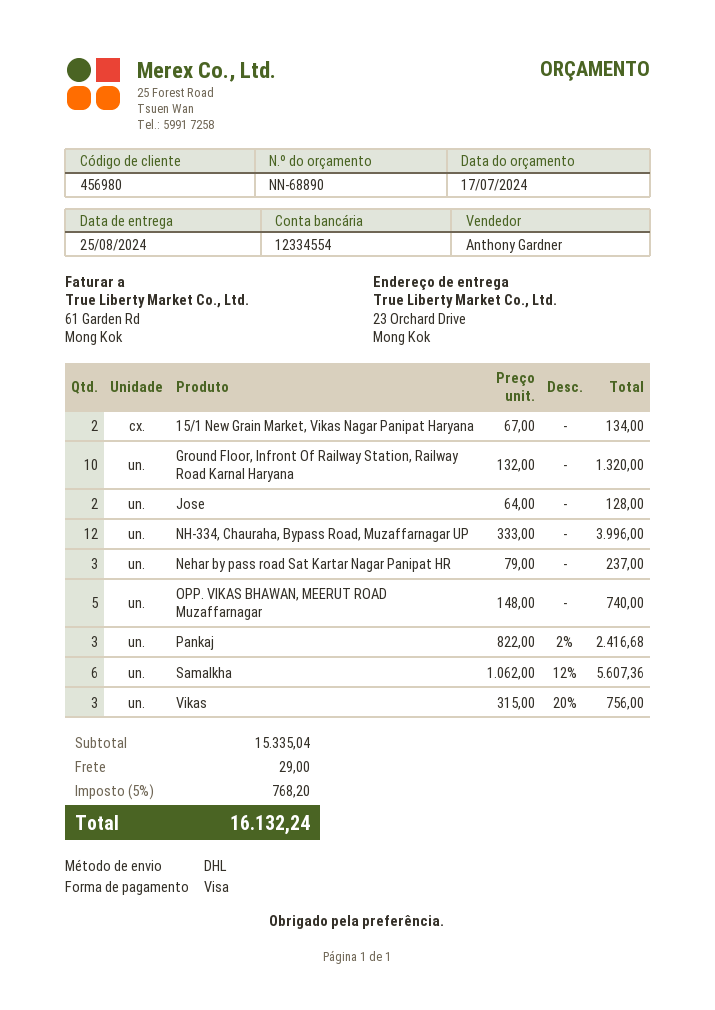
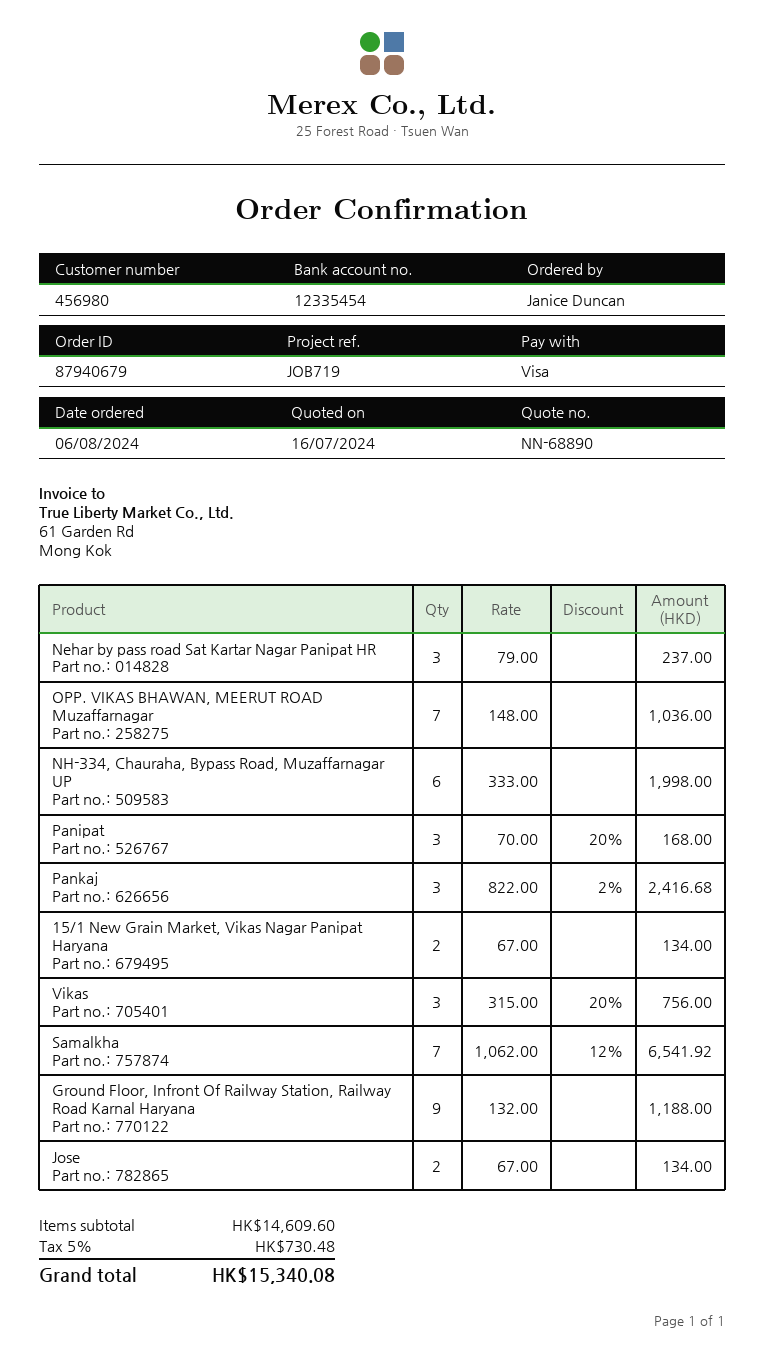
quote date: 2024-07-17 -> 2024-07-16
bank account: 12334554 -> 12335454
Ground Floor, Infront Of Railway Station, Railway Road Karnal Haryana: 10 x 132.00 = 1320.00 -> 9 x 132.00 = 1188.00
Jose: 2 x 64.00 = 128.00 -> 2 x 67.00 = 134.00
NH-334, Chauraha, Bypass Road, Muzaffarnagar UP: 12 x 333.00 = 3996.00 -> 6 x 333.00 = 1998.00
OPP. VIKAS BHAWAN, MEERUT ROAD Muzaffarnagar: 5 x 148.00 = 740.00 -> 7 x 148.00 = 1036.00
Samalkha: 6 x 1062.00 - 12% = 5607.36 -> 7 x 1062.00 - 12% = 6541.92
Panipat: none -> 3 x 70.00 - 20% = 168.00
subtotal: 15335.04 -> 14609.60
shipping: 29.00 -> none
tax: 5% = 768.20 -> 5% = 730.48
total: 16132.24 -> 15340.08

